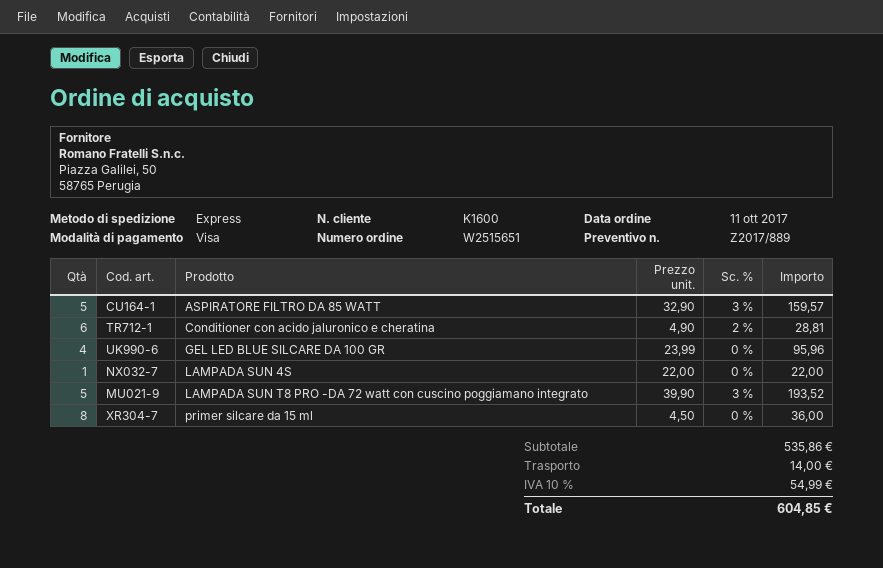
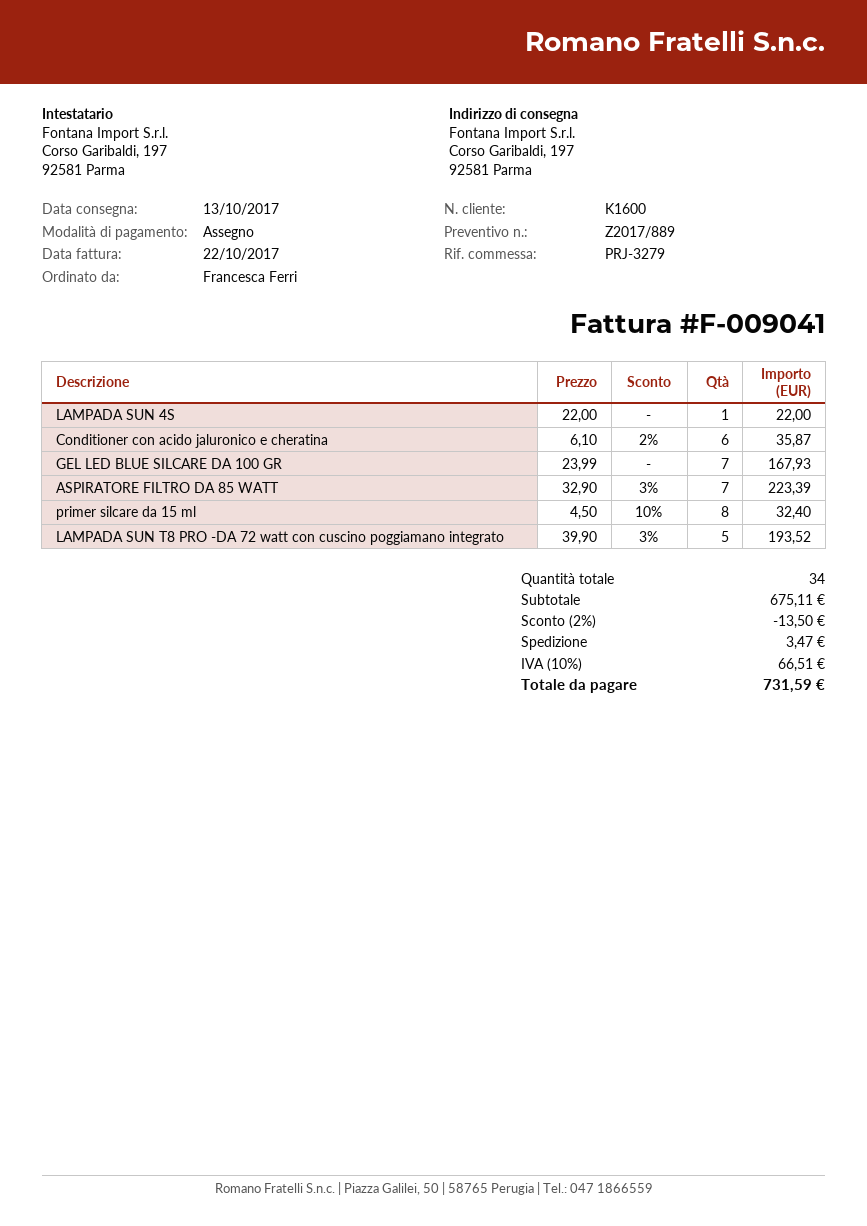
payment method: Visa -> cheque
ASPIRATORE FILTRO DA 85 WATT: 5 x 32.90 - 3% = 159.57 -> 7 x 32.90 - 3% = 223.39
Conditioner con acido jaluronico e cheratina: 6 x 4.90 - 2% = 28.81 -> 6 x 6.10 - 2% = 35.87
GEL LED BLUE SILCARE DA 100 GR: 4 x 23.99 = 95.96 -> 7 x 23.99 = 167.93
primer silcare da 15 ml: 8 x 4.50 = 36.00 -> 8 x 4.50 - 10% = 32.40
subtotal: 535.86 -> 675.11
discount: none -> 2% = 13.50
shipping: 14.00 -> 3.47
tax: 10% = 54.99 -> 10% = 66.51
total: 604.85 -> 731.59

